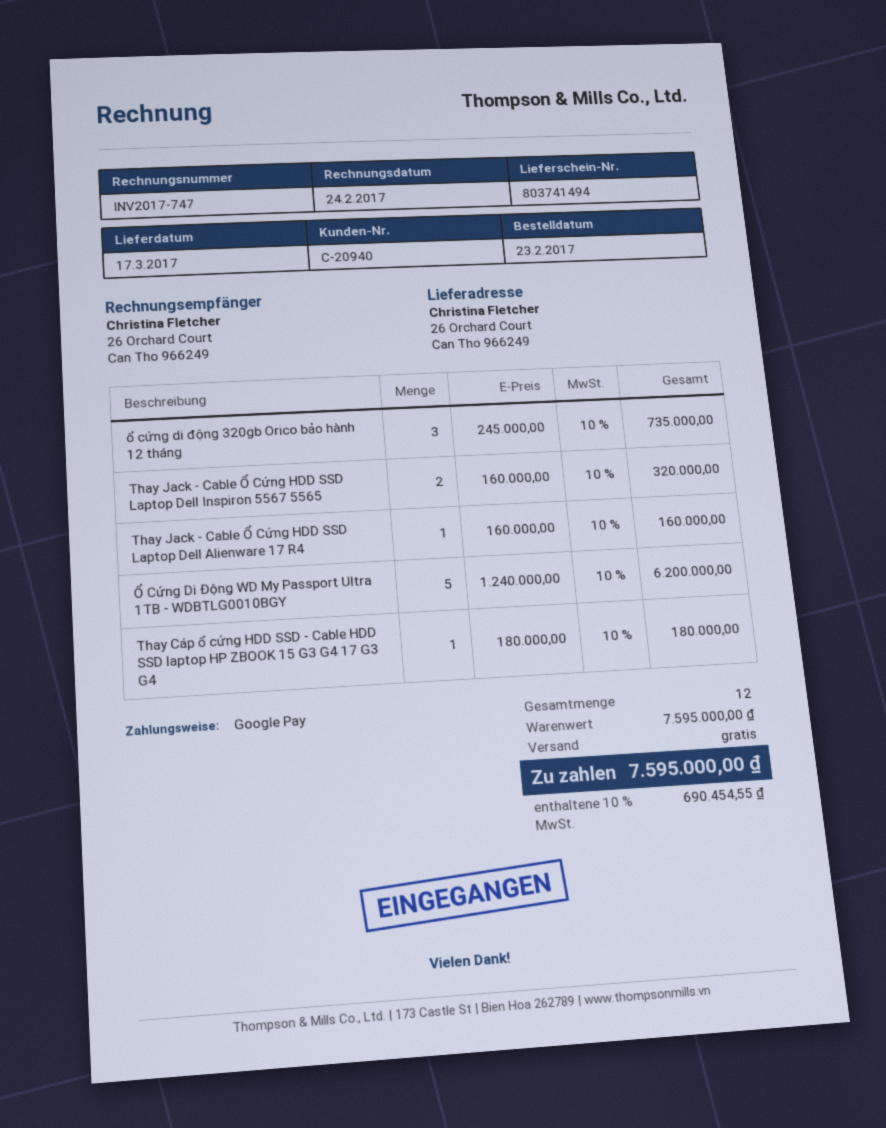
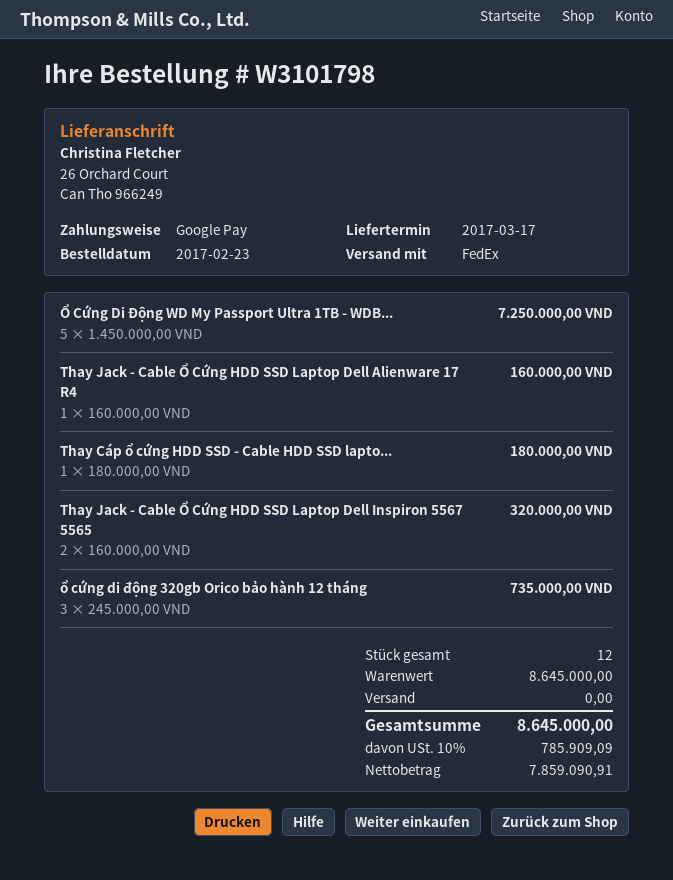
Ổ Cứng Di Động WD My Passport Ultra 1TB - WDBTLG0010BGY: 5 x 1240000.00 = 6200000.00 -> 5 x 1450000.00 = 7250000.00
subtotal: 7595000.00 -> 8645000.00
tax: 10% = 690454.55 -> 10% = 785909.09
total: 7595000.00 -> 8645000.00

